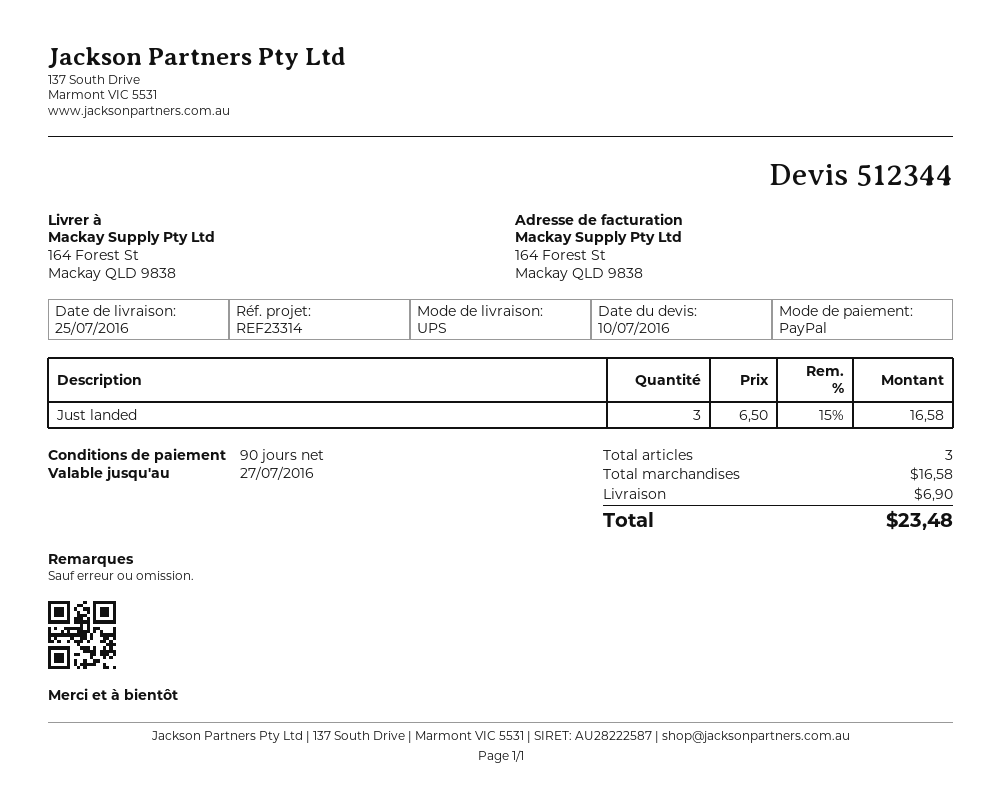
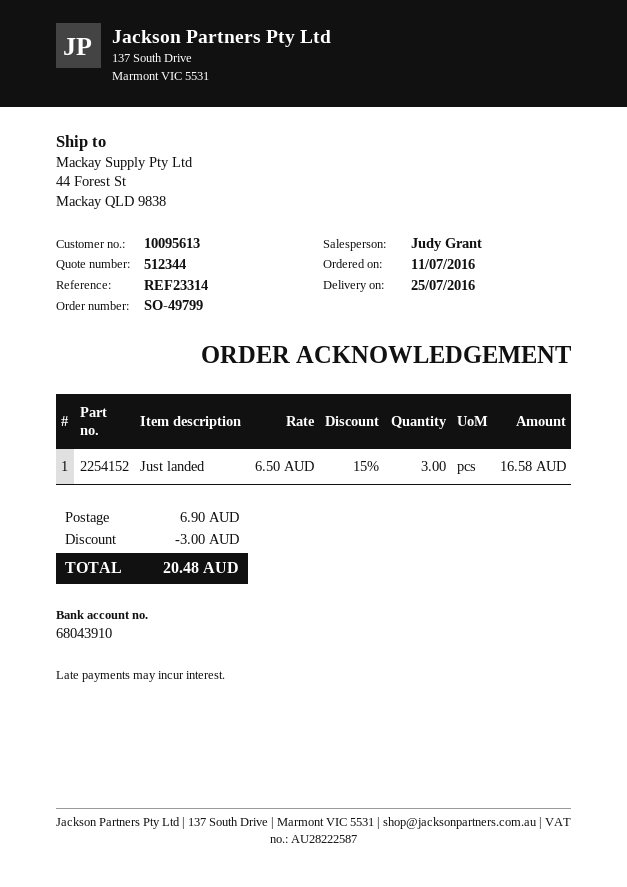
ship to: 164 Forest St, Mackay QLD 9838 -> 44 Forest St, Mackay QLD 9838
discount: none -> 3.00
total: 23.48 -> 20.48

